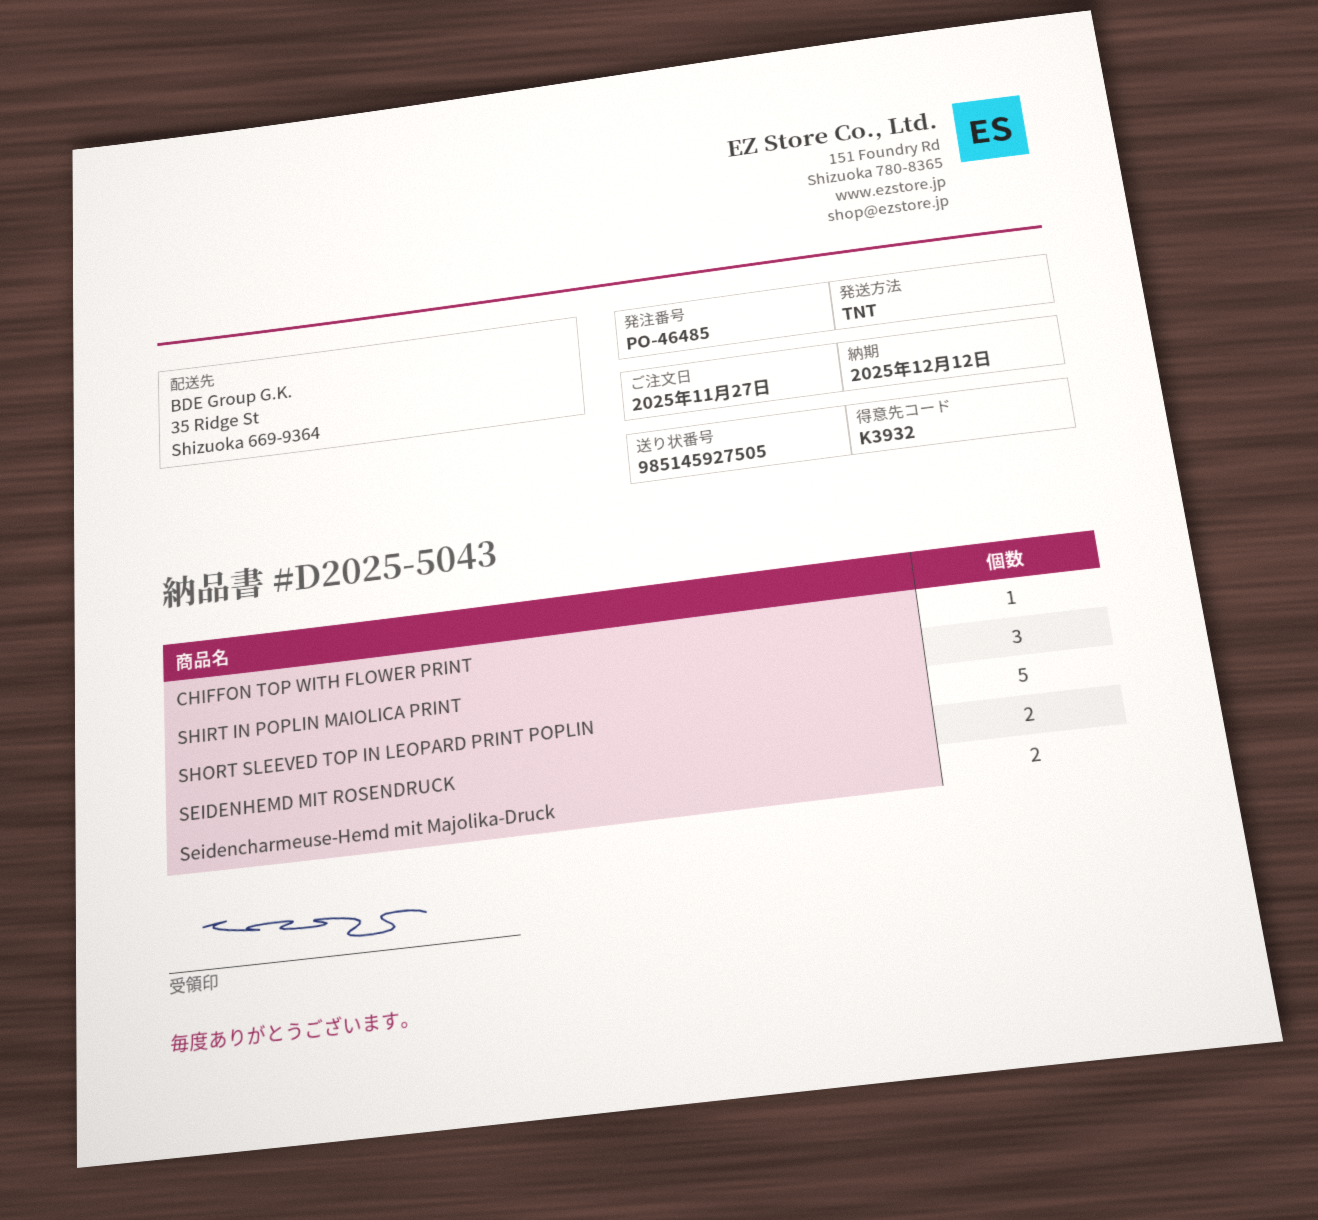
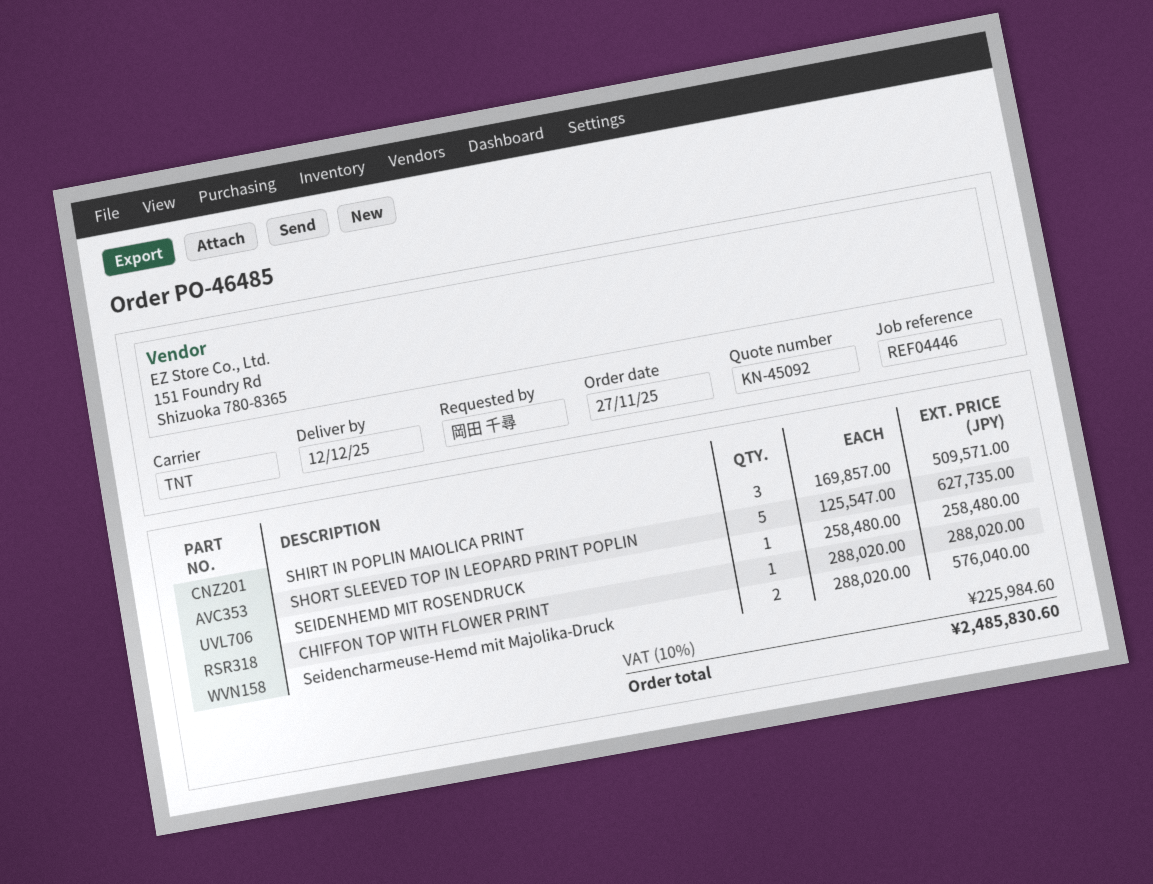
SEIDENHEMD MIT ROSENDRUCK: 2 -> 1

